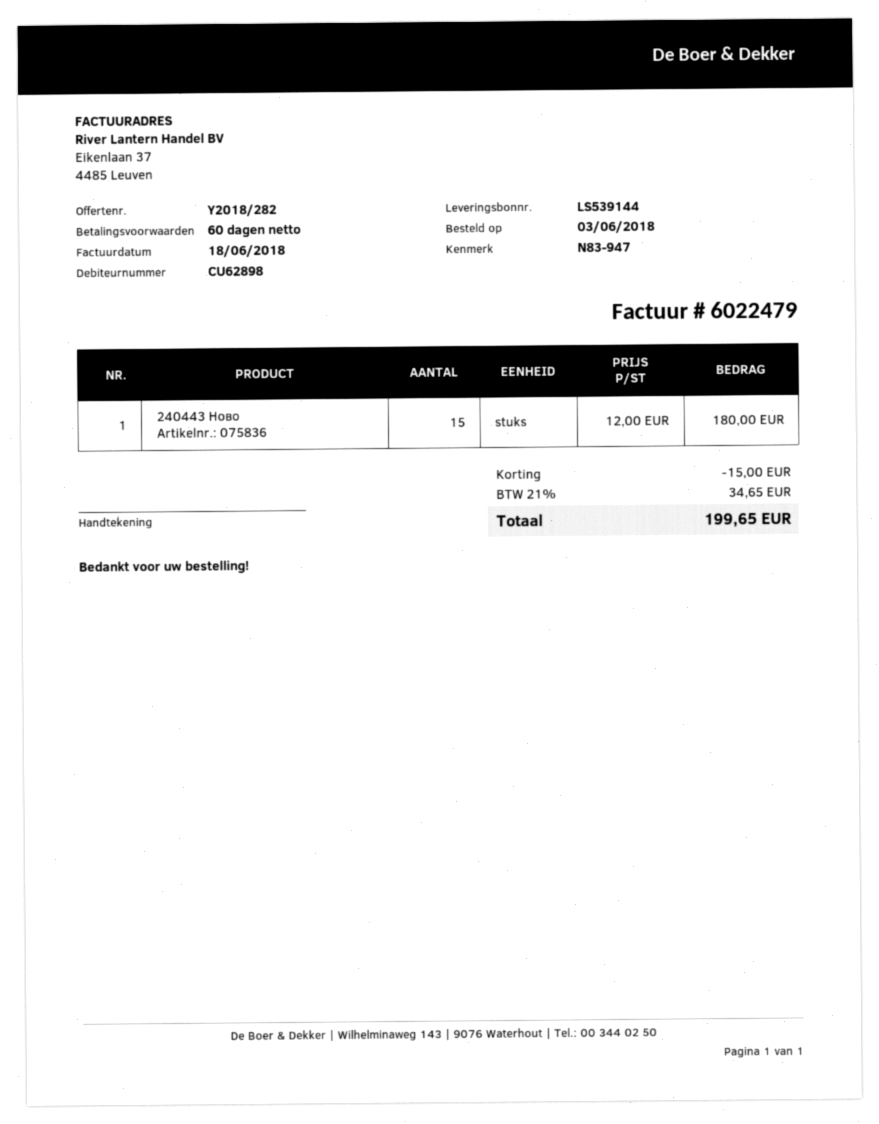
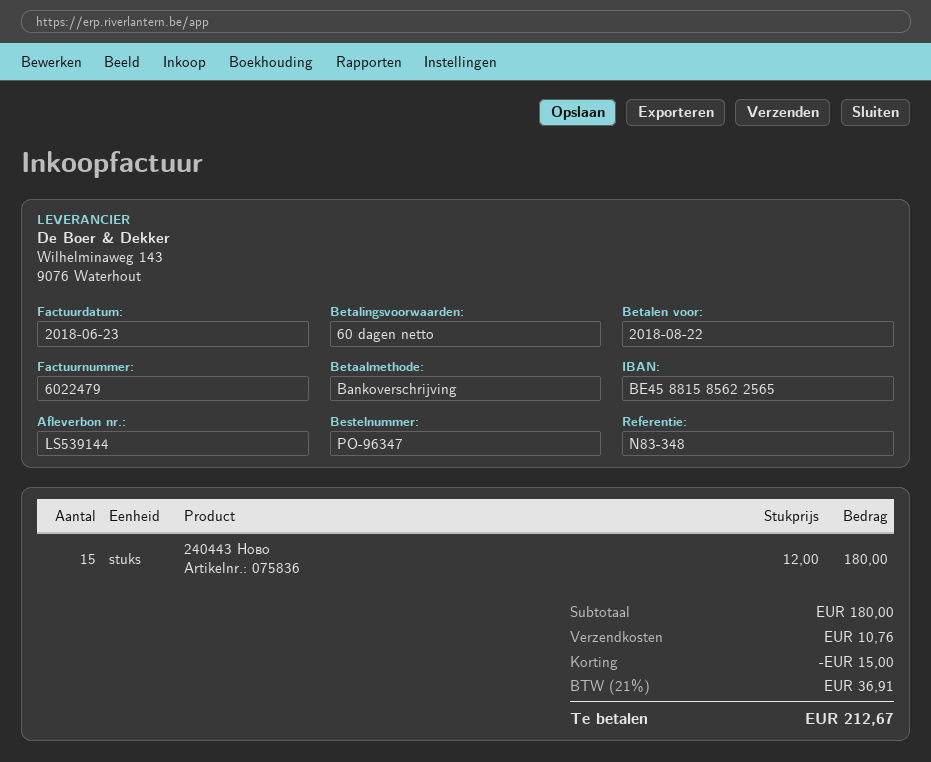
invoice date: 2018-06-18 -> 2018-06-23
reference: N83-947 -> N83-348
shipping: none -> 10.76
tax: 21% = 34.65 -> 21% = 36.91
total: 199.65 -> 212.67

